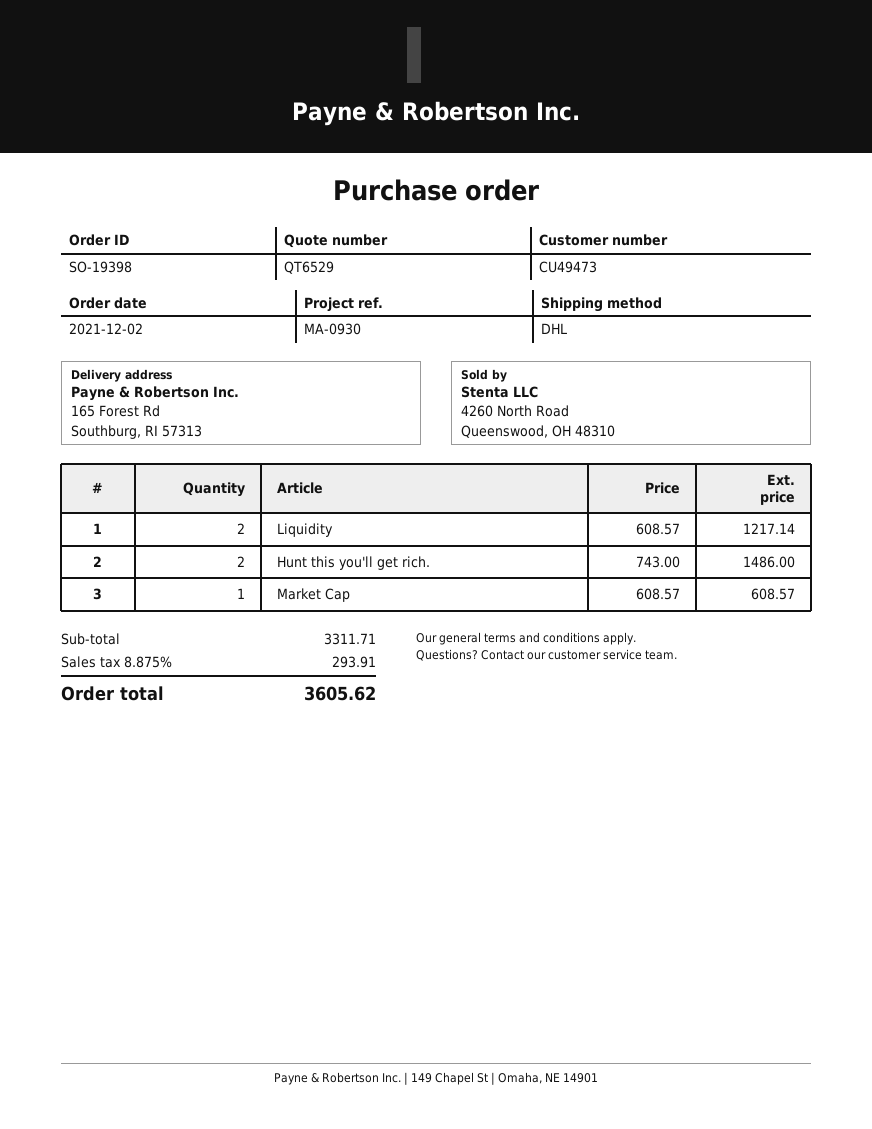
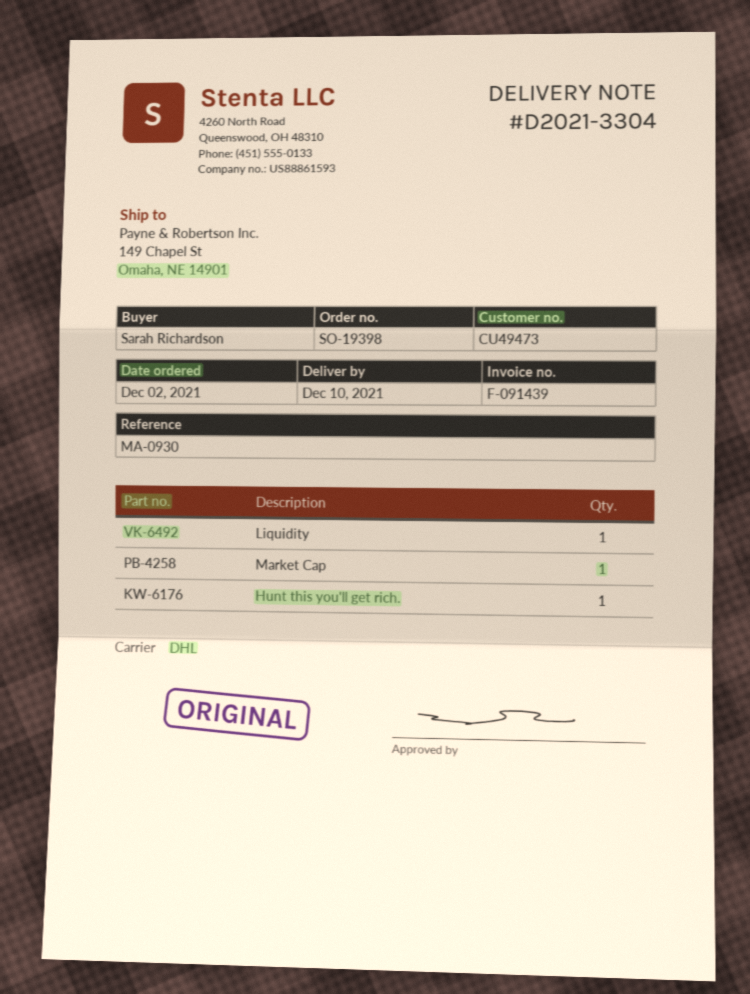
ship to: 165 Forest Rd, Southburg, RI 57313 -> 149 Chapel St, Omaha, NE 14901
Liquidity: 2 -> 1
Hunt this you'll get rich.: 2 -> 1

